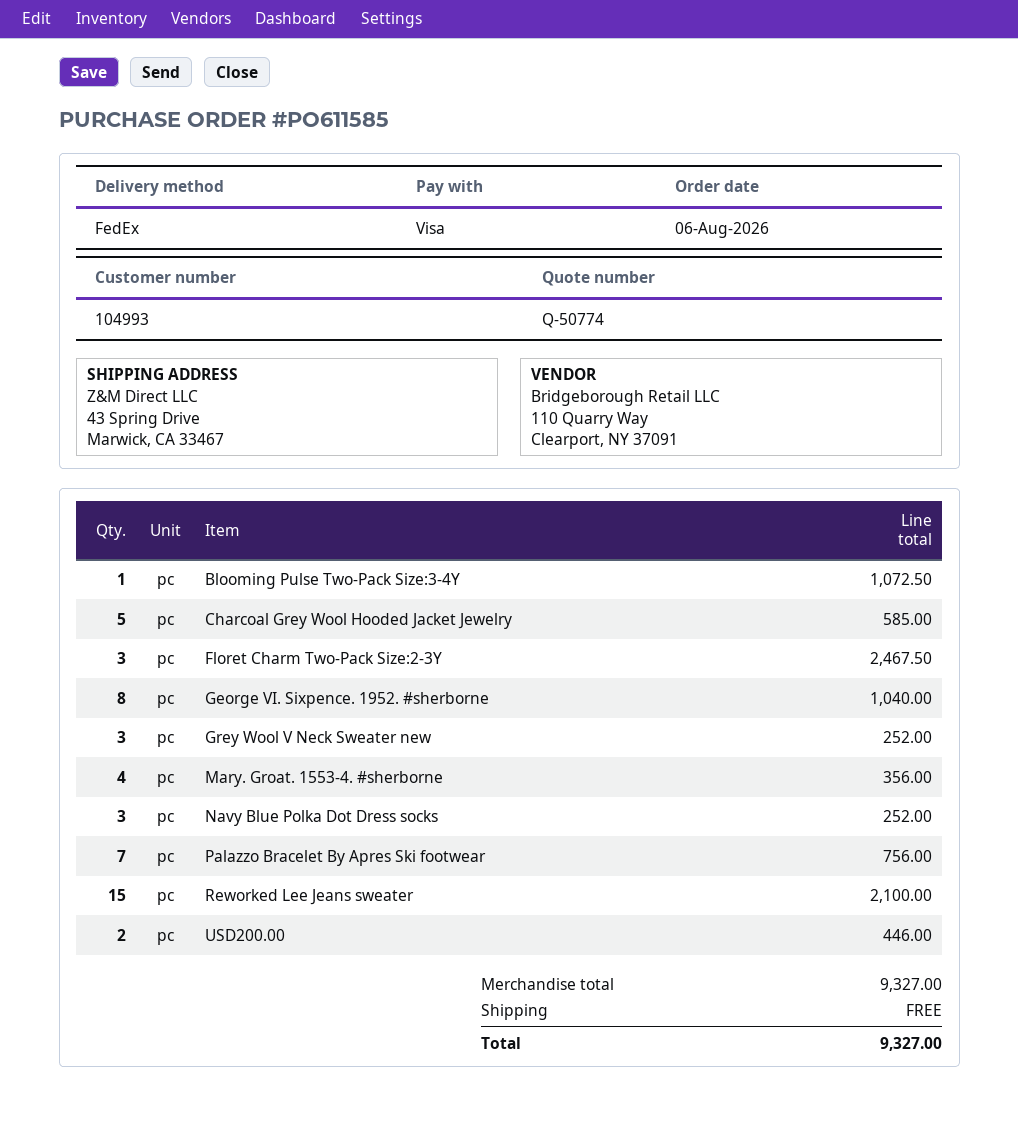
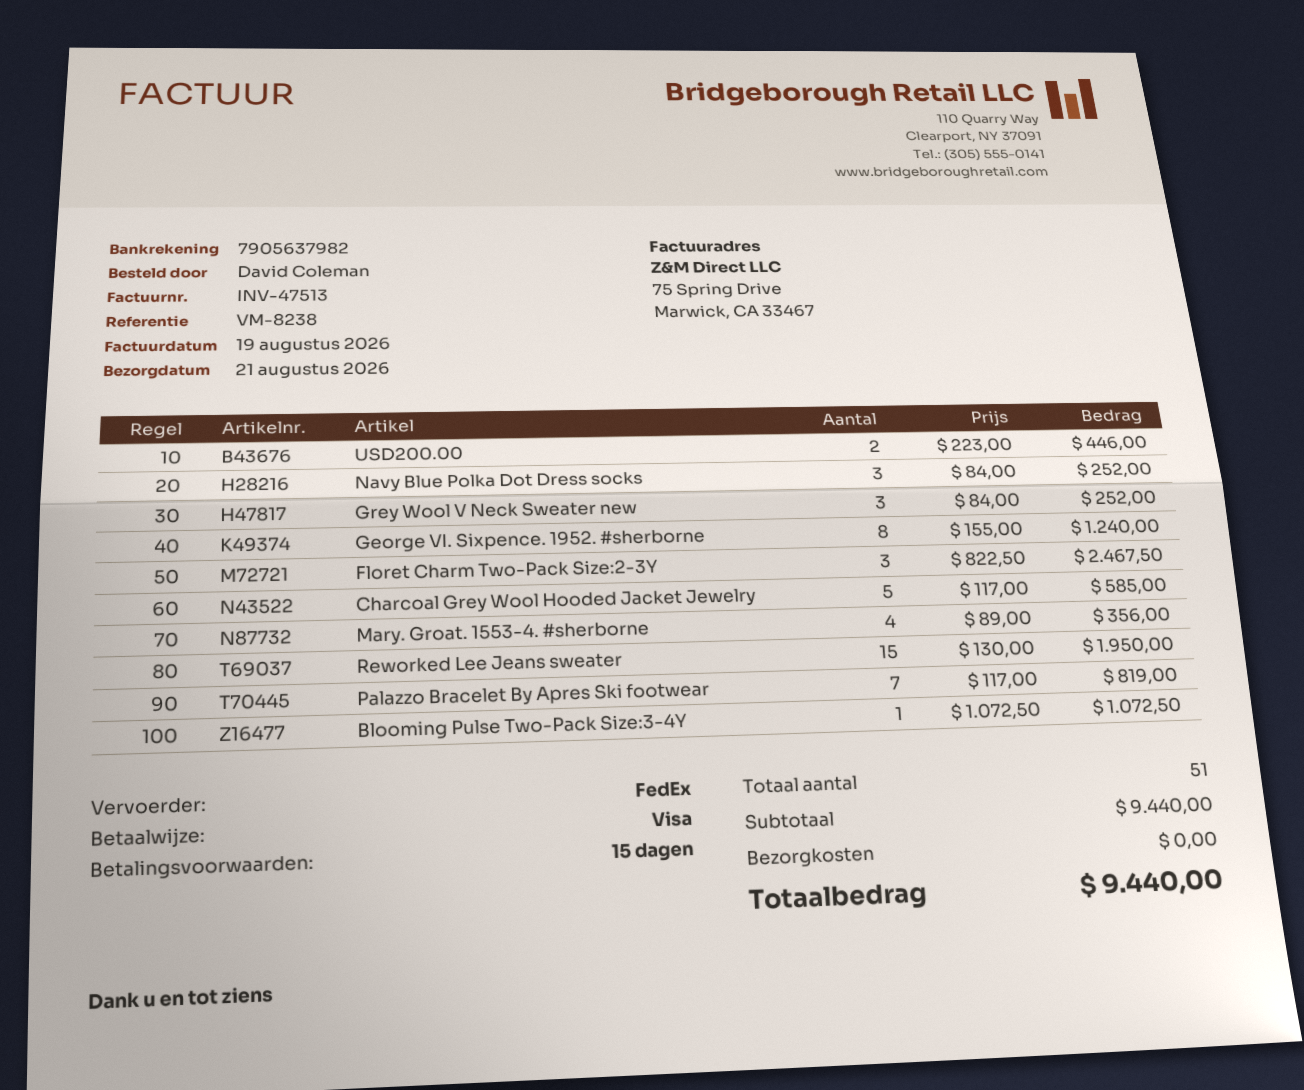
George VI. Sixpence. 1952. #sherborne: 8 for 1040.00 -> 8 for 1240.00
Palazzo Bracelet By Apres Ski footwear: 7 for 756.00 -> 7 for 819.00
Reworked Lee Jeans sweater: 15 for 2100.00 -> 15 for 1950.00
subtotal: 9327.00 -> 9440.00
total: 9327.00 -> 9440.00

